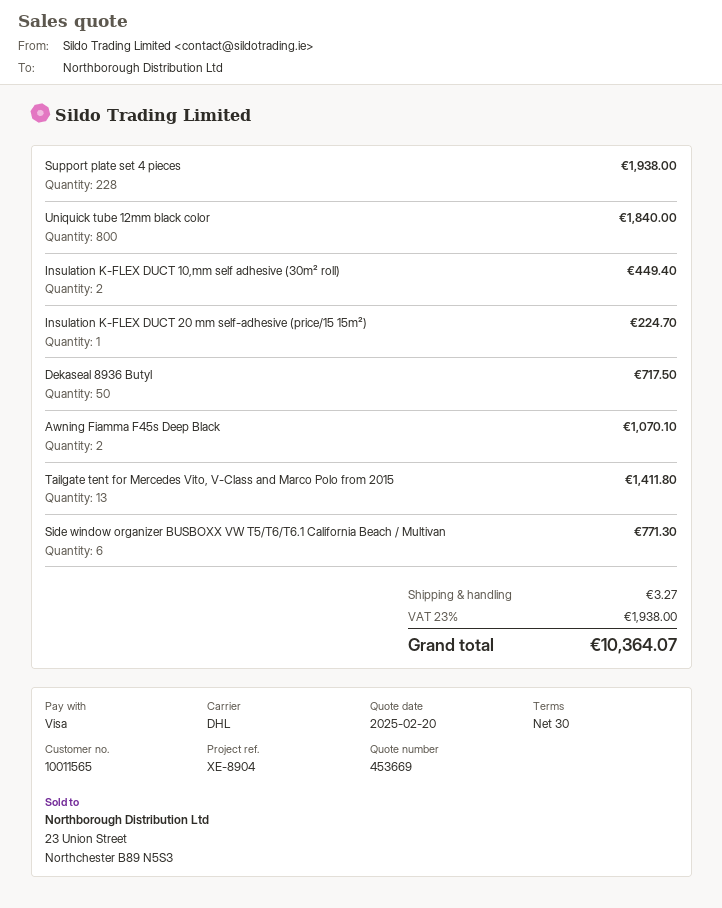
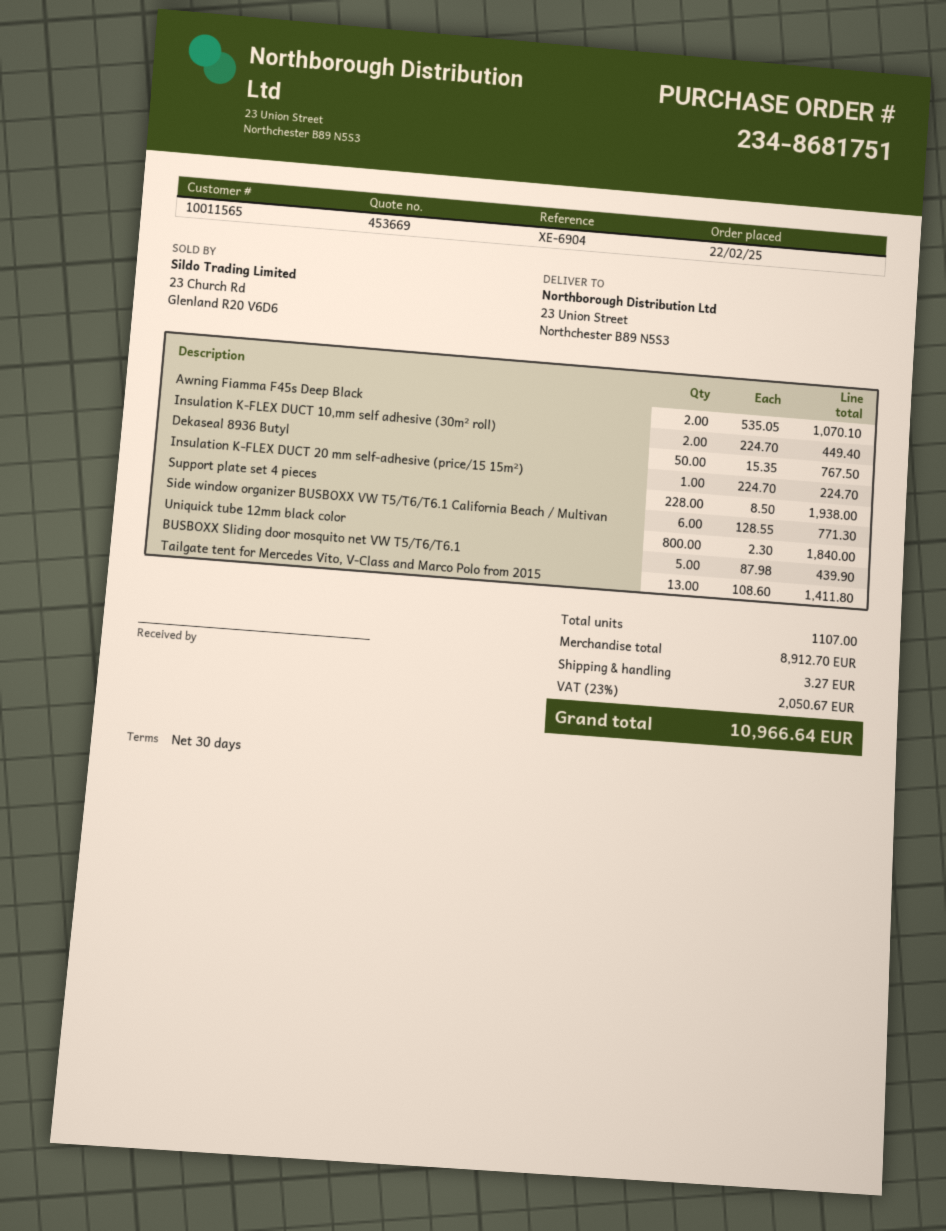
reference: XE-8904 -> XE-6904
Dekaseal 8936 Butyl: 50 for 717.50 -> 50 for 767.50
BUSBOXX Sliding door mosquito net VW T5/T6/T6.1: none -> 5 for 439.90
tax: 23% = 1938.00 -> 23% = 2050.67
total: 10364.07 -> 10966.64

